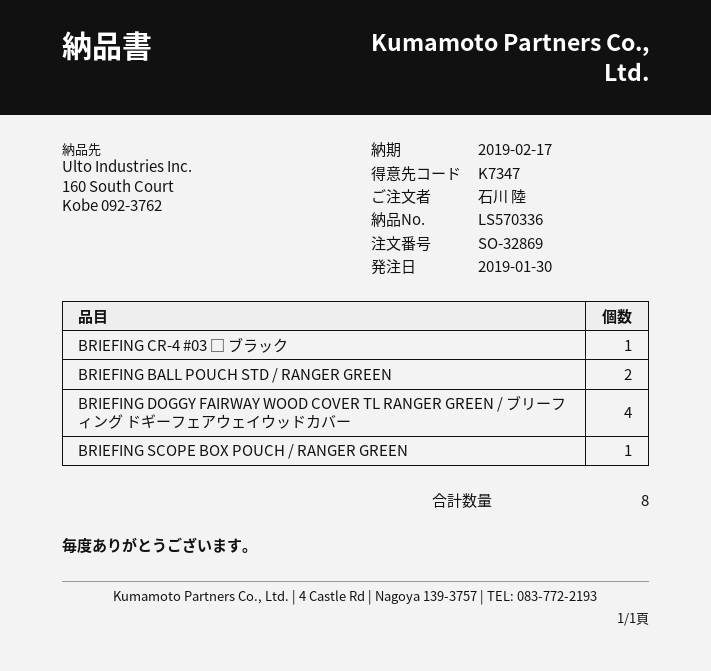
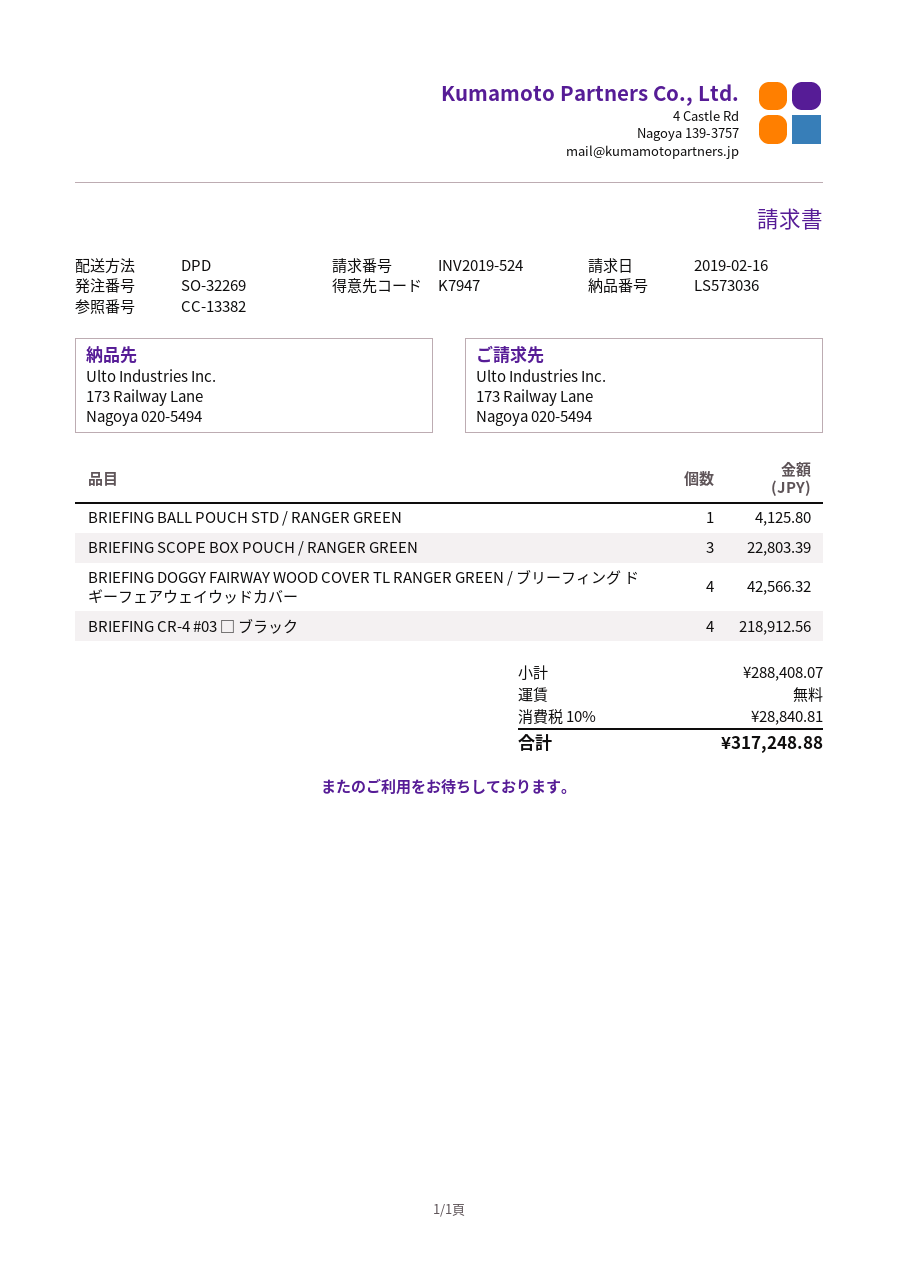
order number: SO-32869 -> SO-32269
delivery note number: LS570336 -> LS573036
customer number: K7347 -> K7947
ship to: 160 South Court, Kobe 092-3762 -> 173 Railway Lane, Nagoya 020-5494
BRIEFING CR-4 #03 □ ブラック: 1 -> 4
BRIEFING BALL POUCH STD / RANGER GREEN: 2 -> 1
BRIEFING SCOPE BOX POUCH / RANGER GREEN: 1 -> 3

